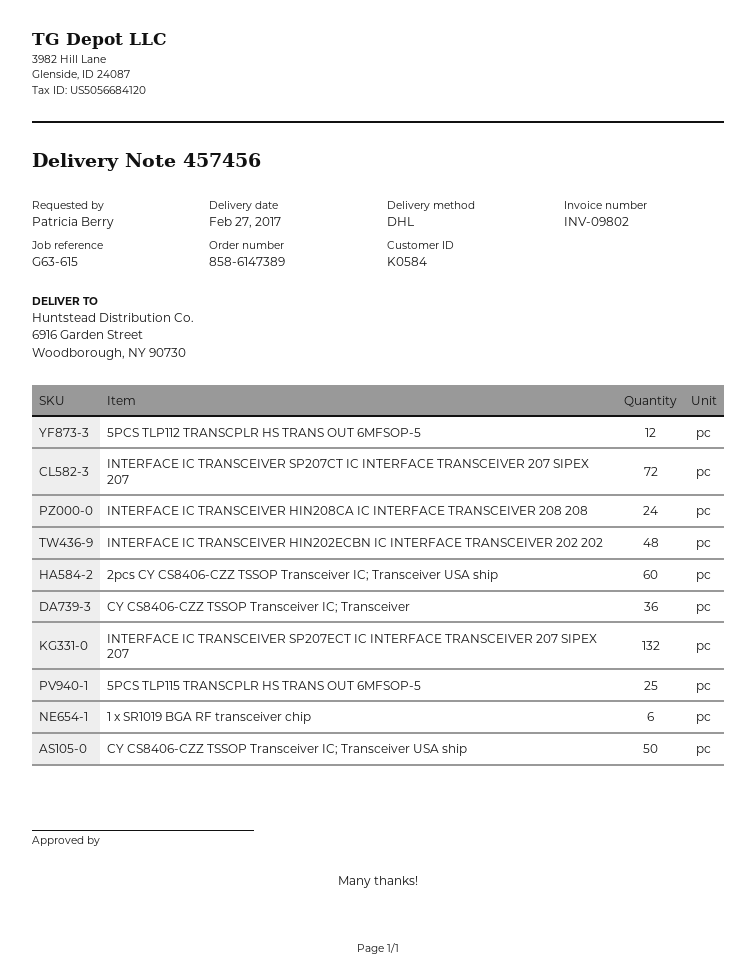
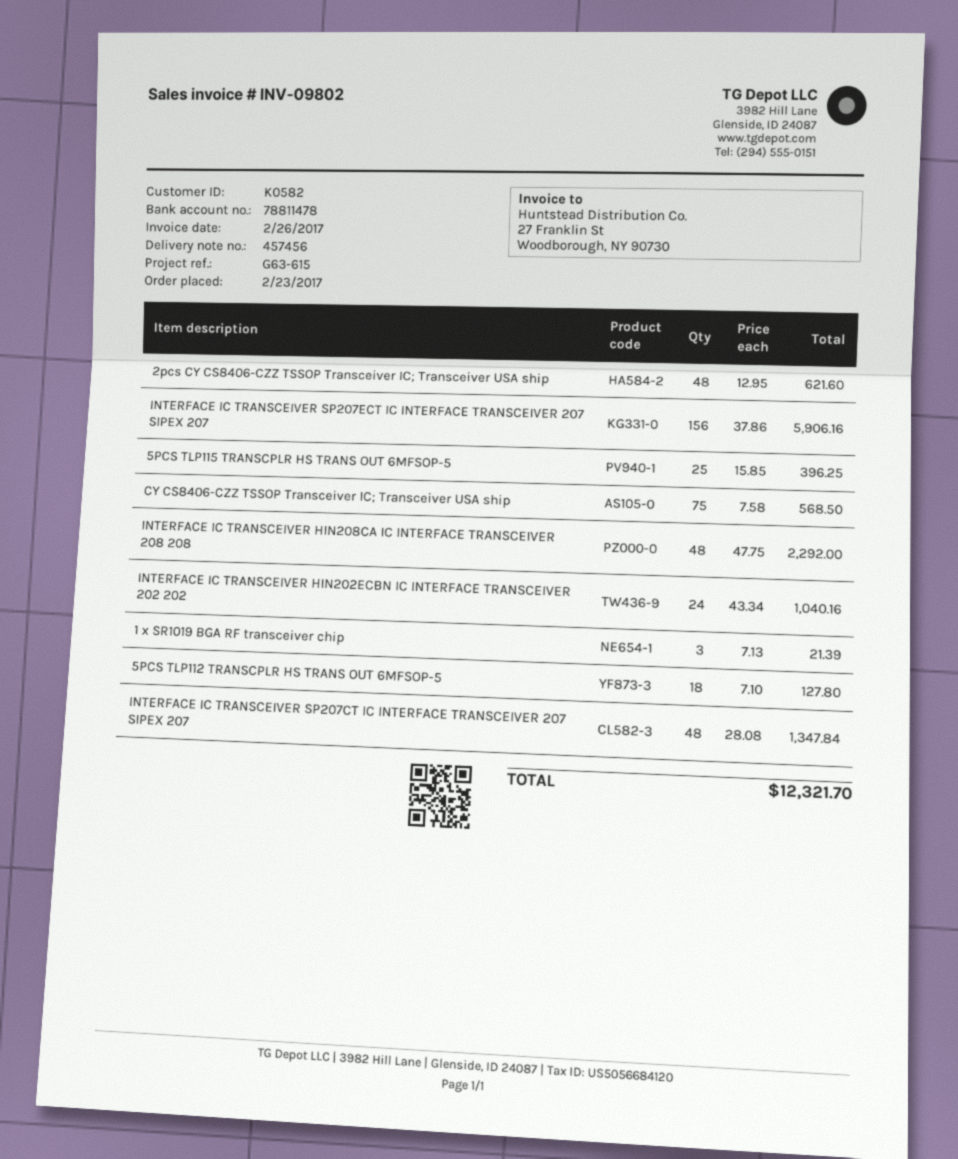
customer number: K0584 -> K0582
5PCS TLP112 TRANSCPLR HS TRANS OUT 6MFSOP-5: 12 -> 18
INTERFACE IC TRANSCEIVER SP207CT IC INTERFACE TRANSCEIVER 207 SIPEX 207: 72 -> 48
INTERFACE IC TRANSCEIVER HIN208CA IC INTERFACE TRANSCEIVER 208 208: 24 -> 48
INTERFACE IC TRANSCEIVER HIN202ECBN IC INTERFACE TRANSCEIVER 202 202: 48 -> 24
2pcs CY CS8406-CZZ TSSOP Transceiver IC; Transceiver USA ship: 60 -> 48
CY CS8406-CZZ TSSOP Transceiver IC; Transceiver: 36 -> none
INTERFACE IC TRANSCEIVER SP207ECT IC INTERFACE TRANSCEIVER 207 SIPEX 207: 132 -> 156
1 x SR1019 BGA RF transceiver chip: 6 -> 3
CY CS8406-CZZ TSSOP Transceiver IC; Transceiver USA ship: 50 -> 75

